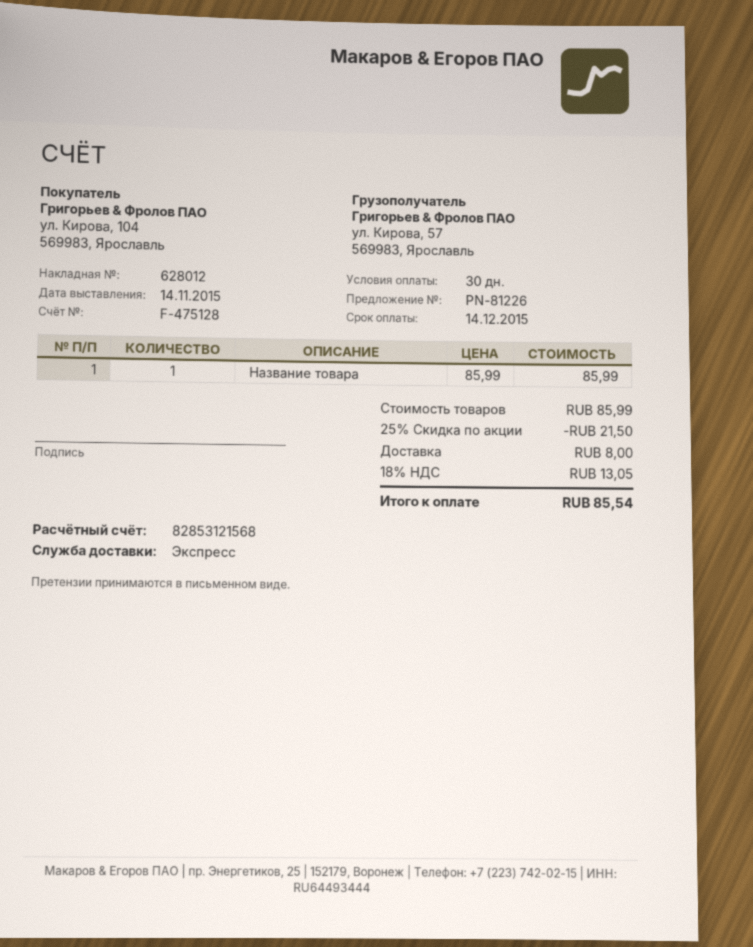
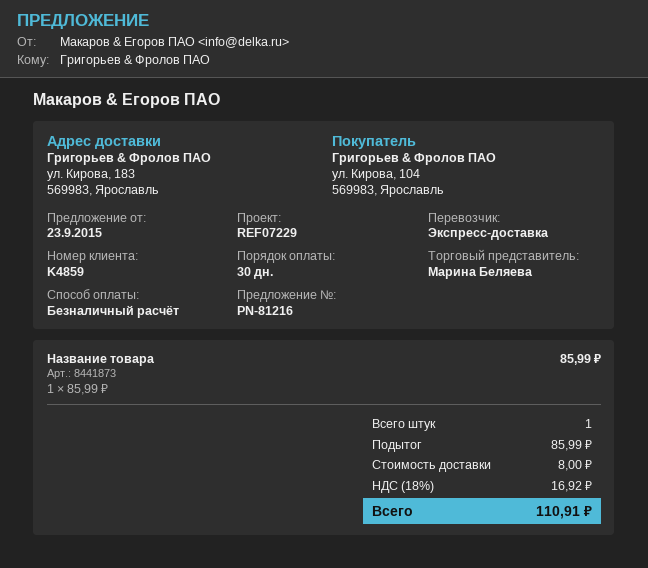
quote number: PN-81226 -> PN-81216
ship to: ул. Кирова, 57, 569983, Ярославль -> ул. Кирова, 183, 569983, Ярославль
discount: 25% = 21.50 -> none
tax: 18% = 13.05 -> 18% = 16.92
total: 85.54 -> 110.91

